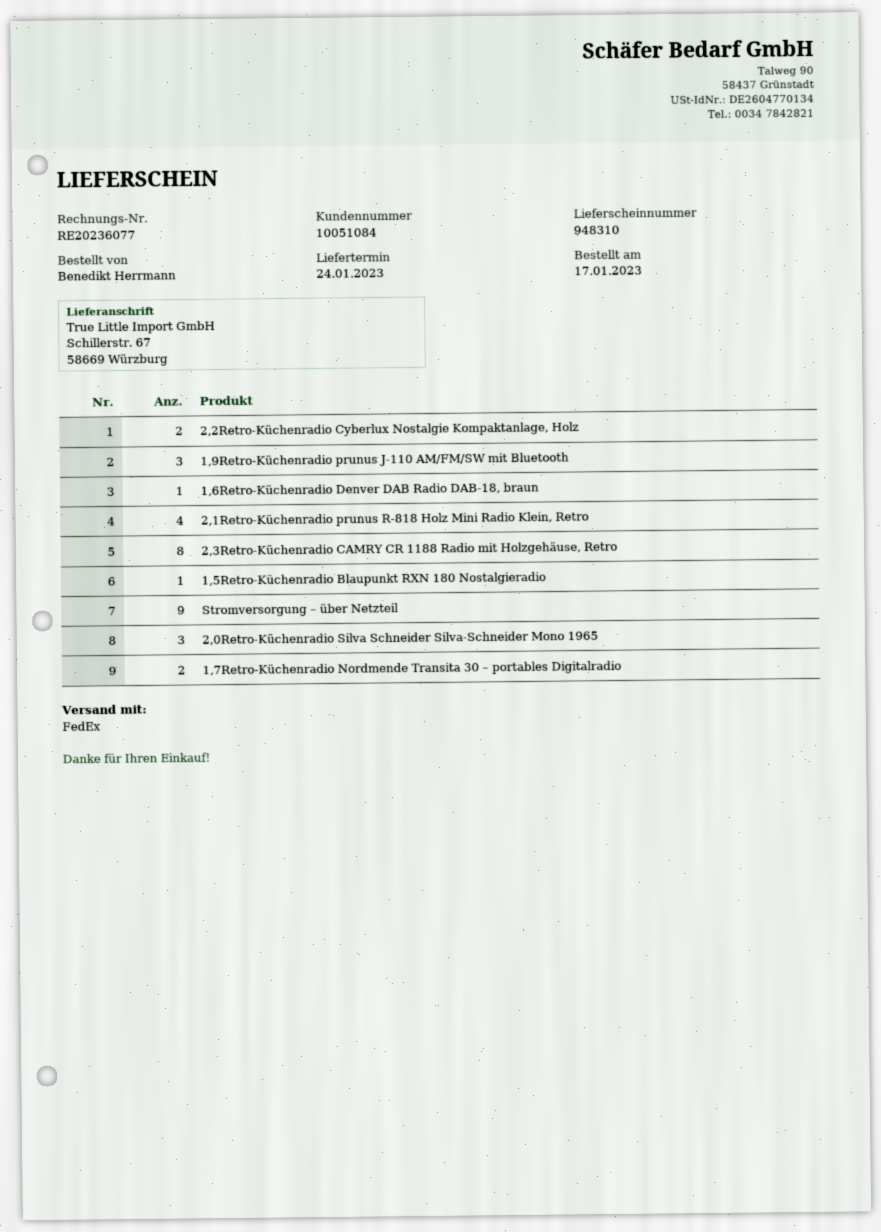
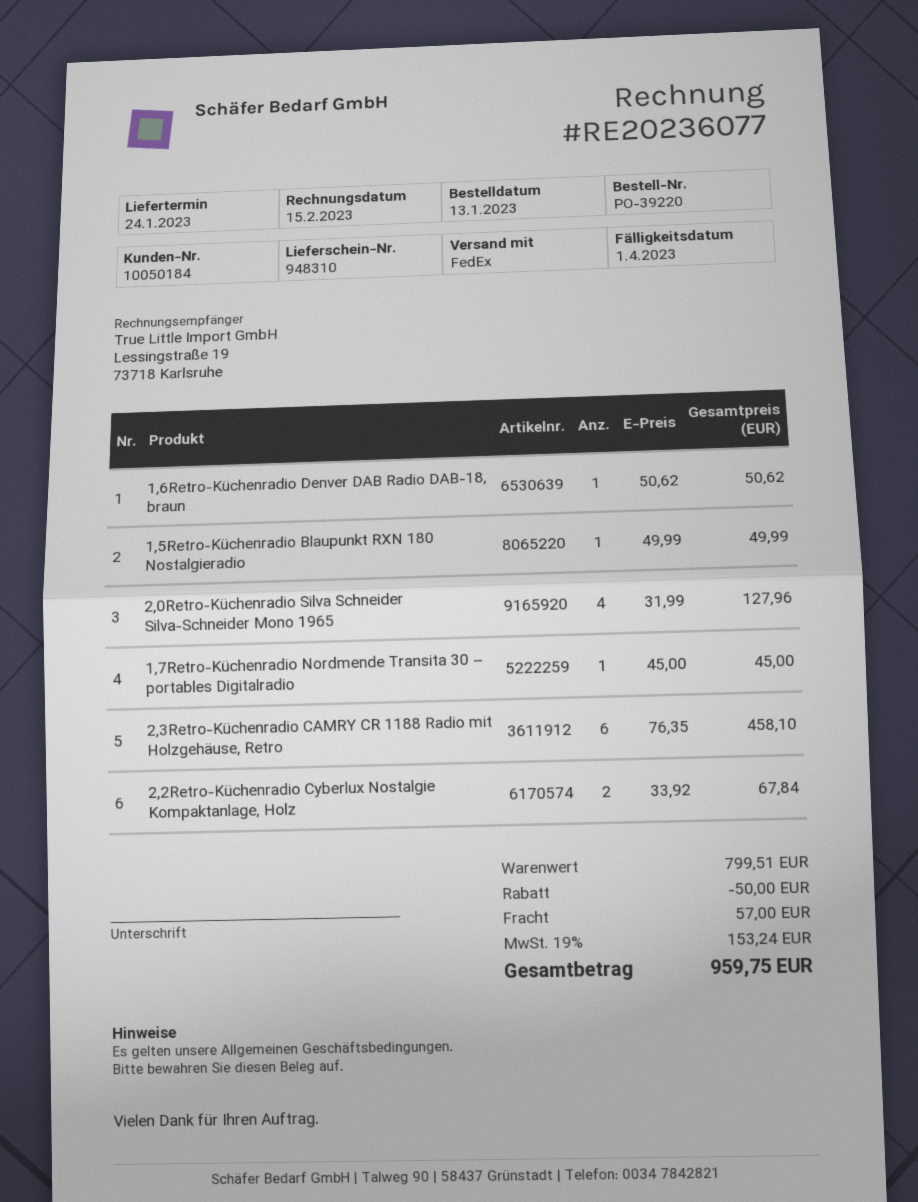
order date: 2023-01-17 -> 2023-01-13
customer number: 10051084 -> 10050184
1,9Retro-Küchenradio prunus J-110 AM/FM/SW mit Bluetooth: 3 -> none
2,1Retro-Küchenradio prunus R-818 Holz Mini Radio Klein, Retro: 4 -> none
2,3Retro-Küchenradio CAMRY CR 1188 Radio mit Holzgehäuse, Retro: 8 -> 6
Stromversorgung – über Netzteil: 9 -> none
2,0Retro-Küchenradio Silva Schneider Silva-Schneider Mono 1965: 3 -> 4
1,7Retro-Küchenradio Nordmende Transita 30 – portables Digitalradio: 2 -> 1

